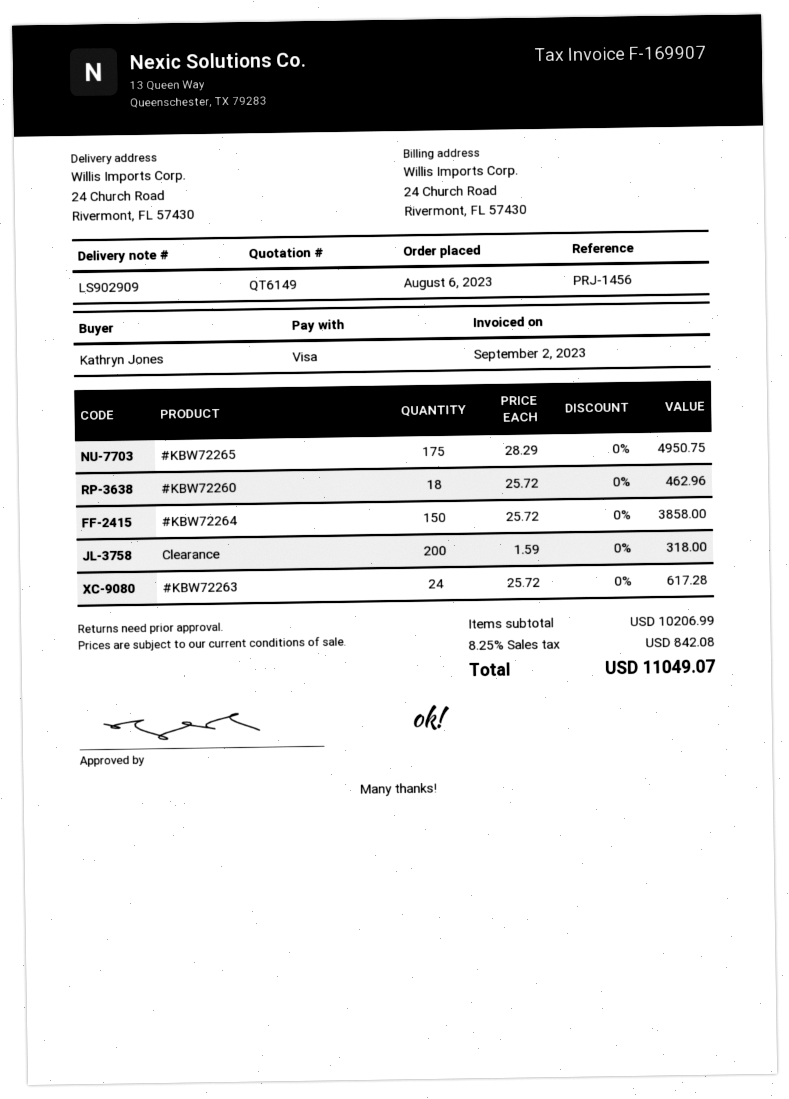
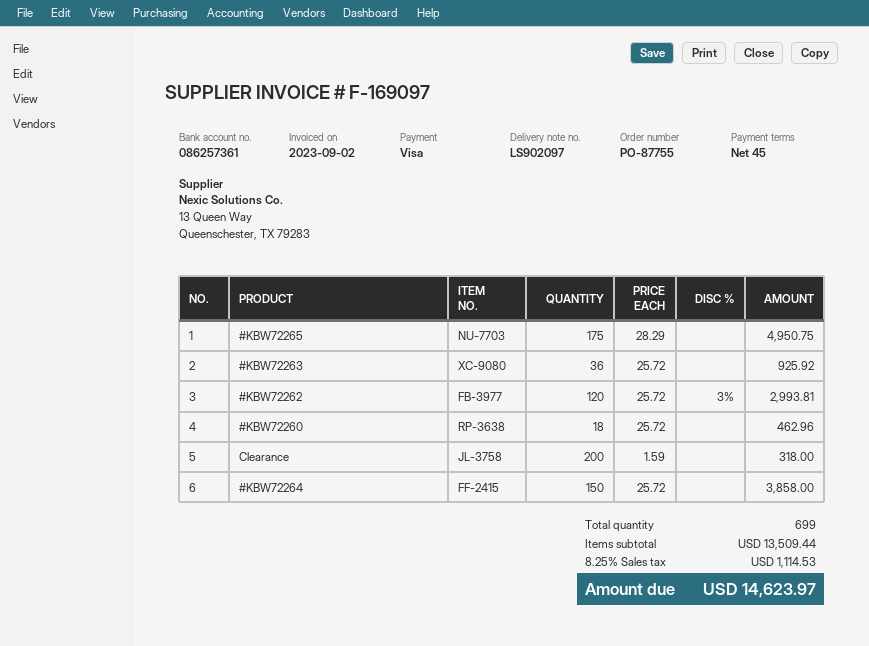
delivery note number: LS902909 -> LS902097
invoice number: F-169907 -> F-169097
#KBW72263: 24 x 25.72 = 617.28 -> 36 x 25.72 = 925.92
#KBW72262: none -> 120 x 25.72 - 3% = 2993.81
subtotal: 10206.99 -> 13509.44
tax: 8.25% = 842.08 -> 8.25% = 1114.53
total: 11049.07 -> 14623.97

